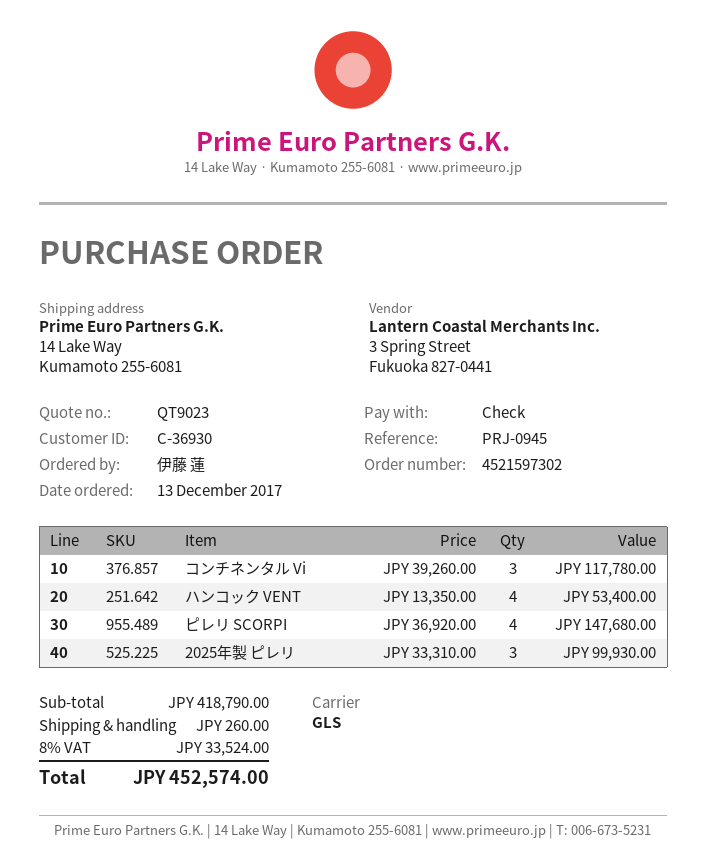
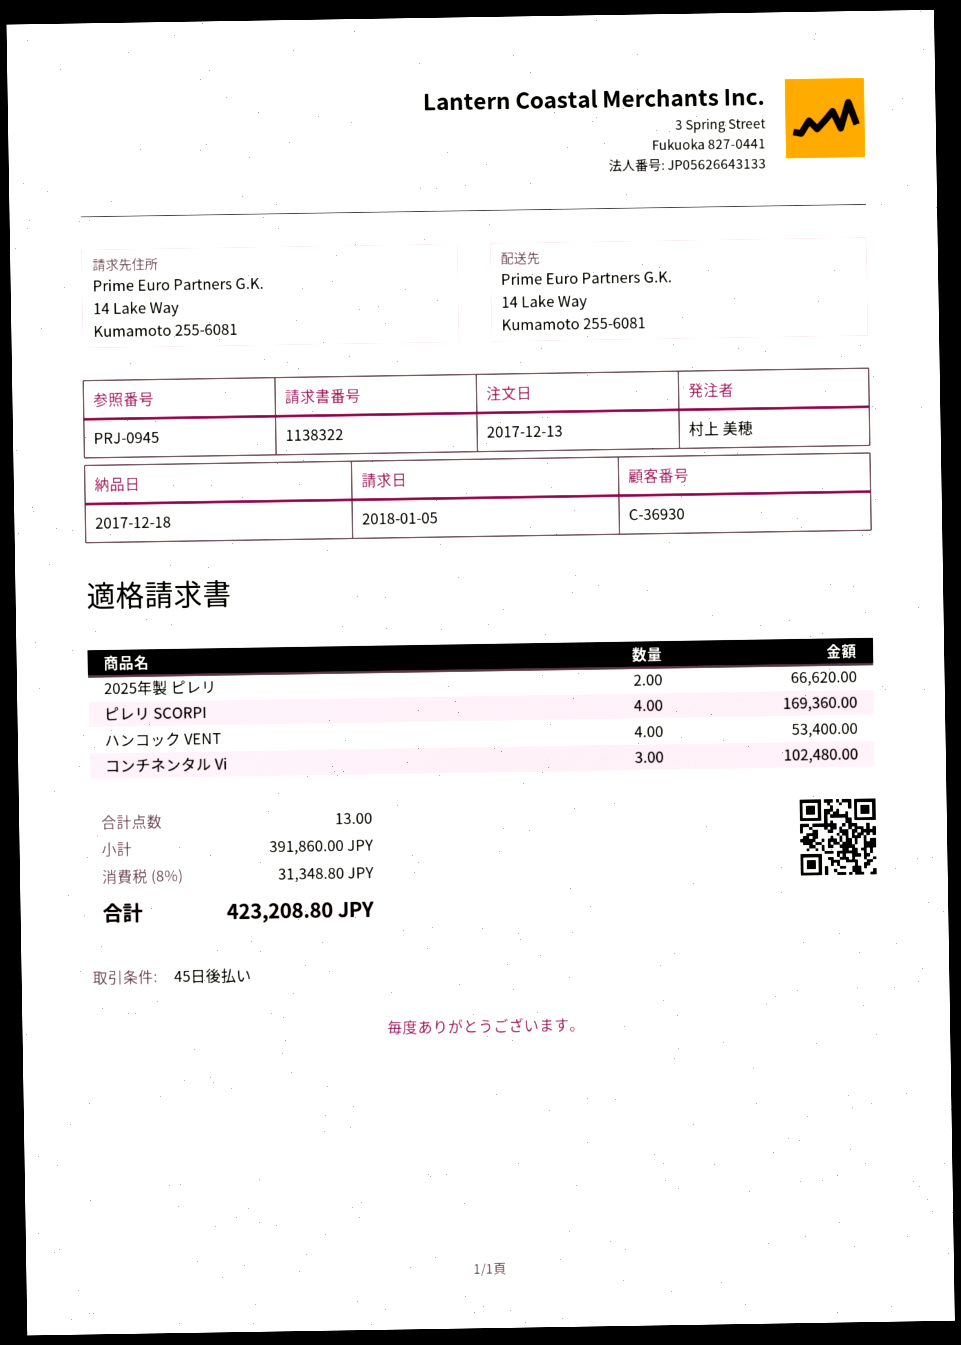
ordered by: 伊藤 蓮 -> 村上 美穂
コンチネンタル Vi: 3 for 117780.00 -> 3 for 102480.00
ピレリ SCORPI: 4 for 147680.00 -> 4 for 169360.00
2025年製 ピレリ: 3 for 99930.00 -> 2 for 66620.00
subtotal: 418790.00 -> 391860.00
shipping: 260.00 -> none
tax: 8% = 33524.00 -> 8% = 31348.80
total: 452574.00 -> 423208.80

